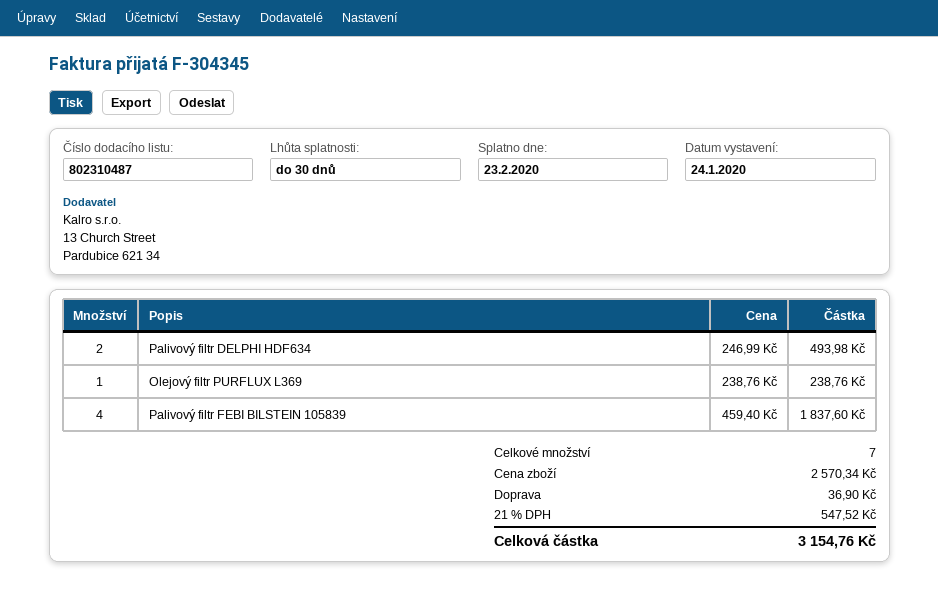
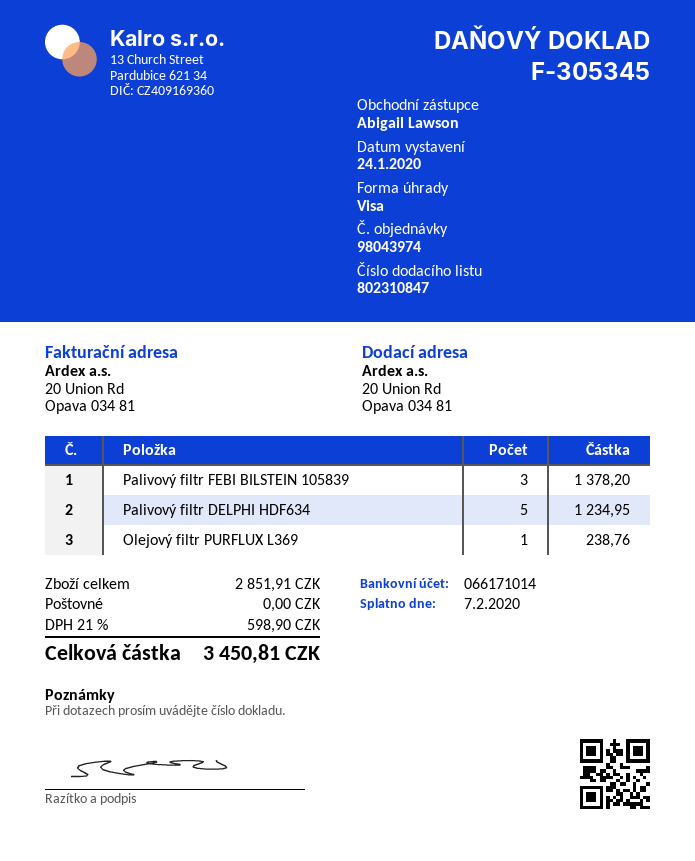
delivery note number: 802310487 -> 802310847
invoice number: F-304345 -> F-305345
due date: 2020-02-23 -> 2020-02-07
Palivový filtr DELPHI HDF634: 2 for 493.98 -> 5 for 1234.95
Palivový filtr FEBI BILSTEIN 105839: 4 for 1837.60 -> 3 for 1378.20
subtotal: 2570.34 -> 2851.91
shipping: 36.90 -> 0.00
tax: 21% = 547.52 -> 21% = 598.90
total: 3154.76 -> 3450.81

